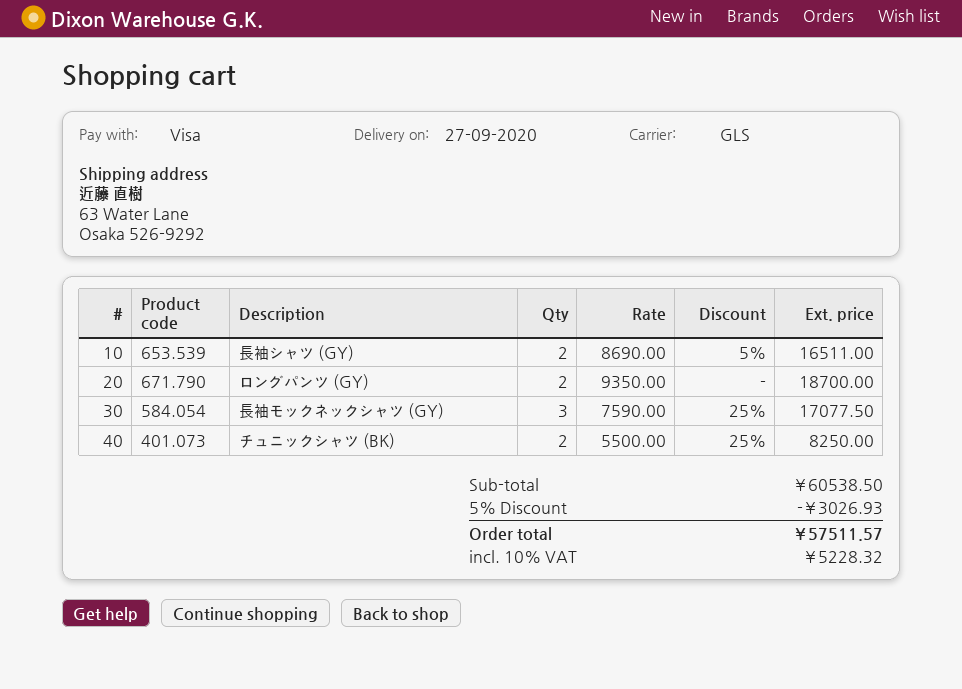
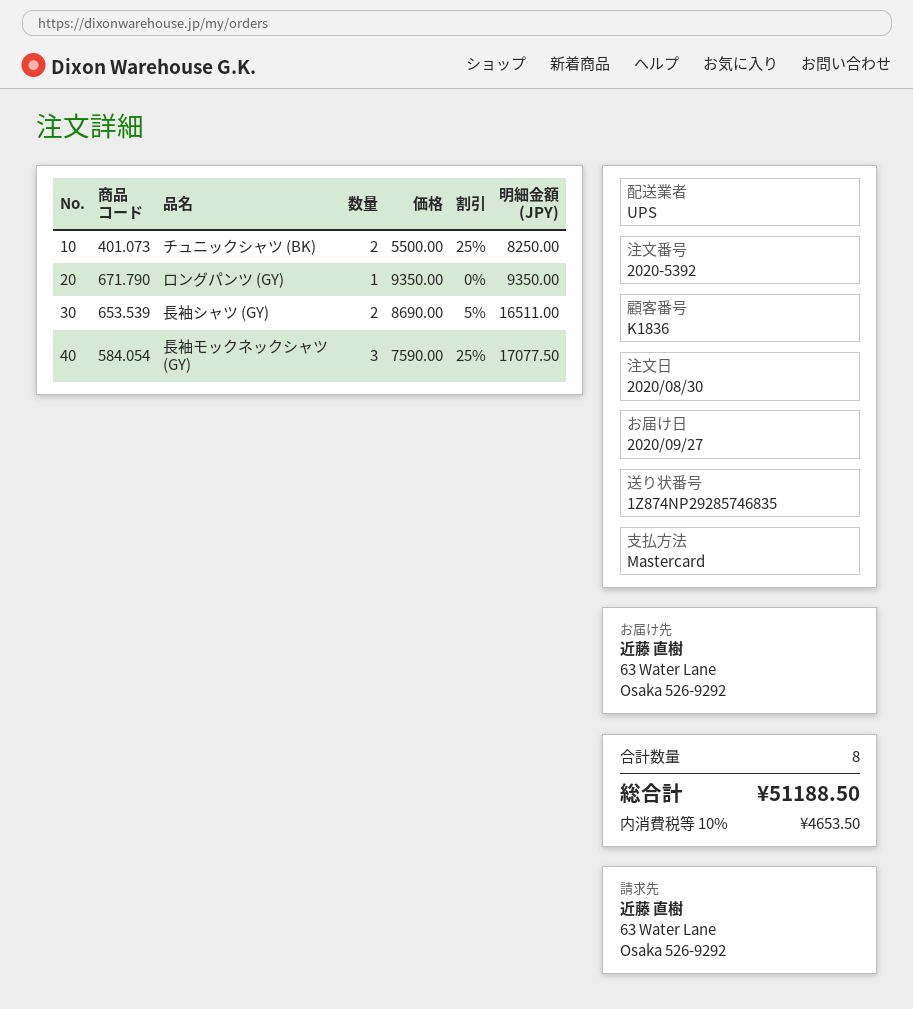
payment method: Visa -> Mastercard
shipping method: GLS -> UPS
ロングパンツ (GY): 2 x 9350.00 = 18700.00 -> 1 x 9350.00 = 9350.00
discount: 5% = 3026.93 -> none
tax: 10% = 5228.32 -> 10% = 4653.50
total: 57511.57 -> 51188.50

